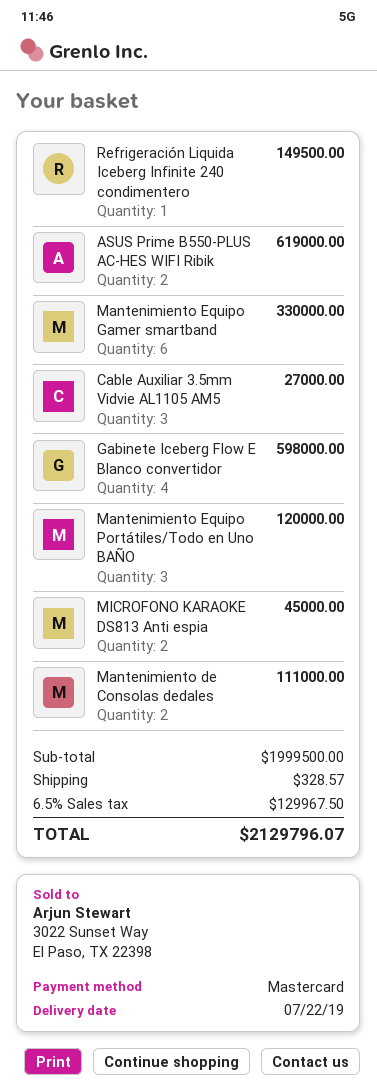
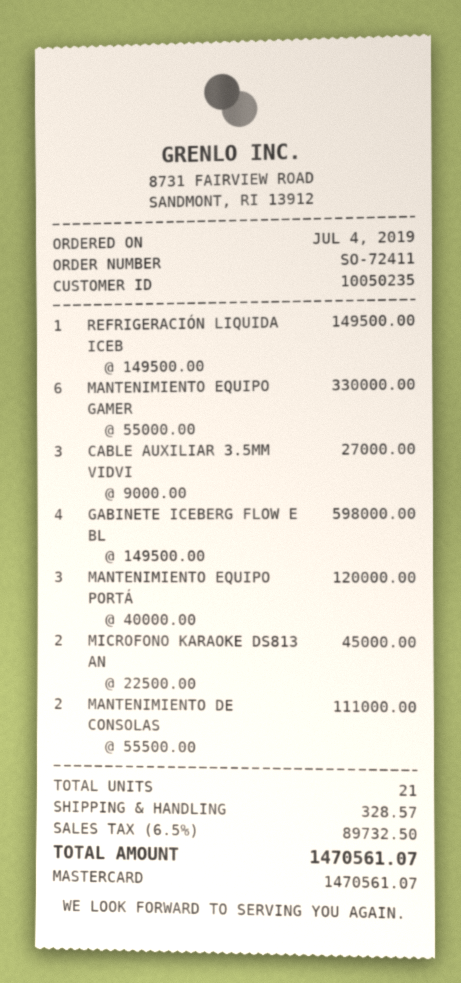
ASUS Prime B550-PLUS AC-HES WIFI Ribik: 2 for 619000.00 -> none
tax: 6.5% = 129967.50 -> 6.5% = 89732.50
total: 2129796.07 -> 1470561.07

